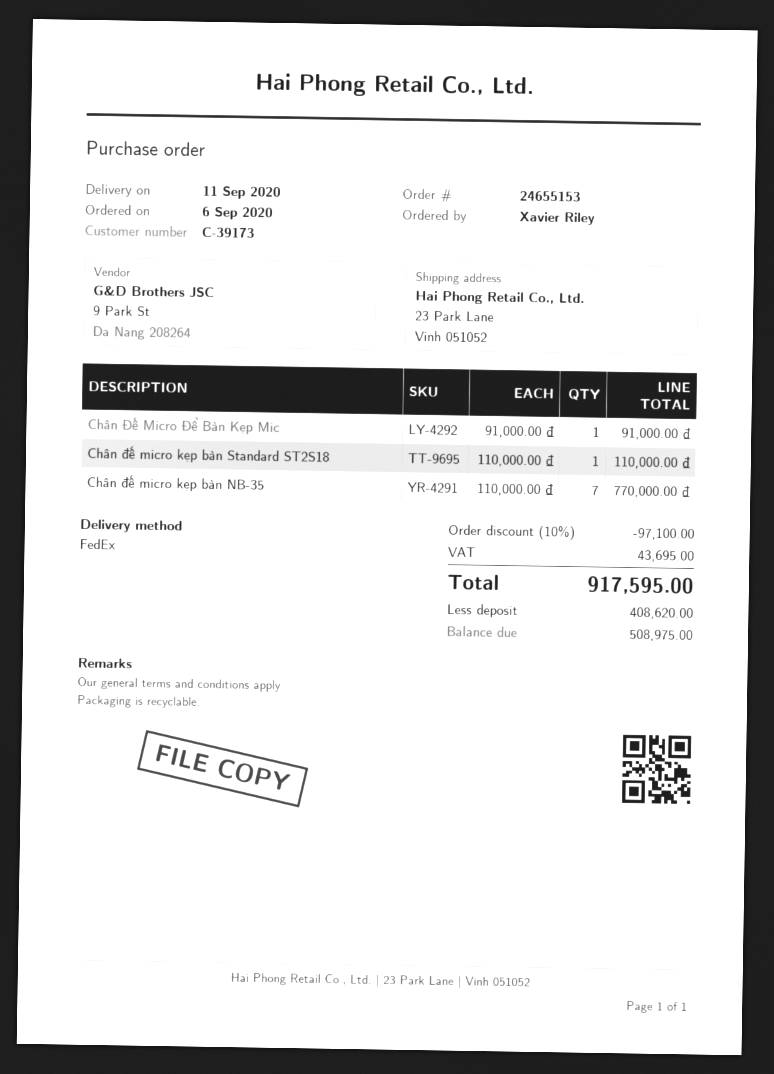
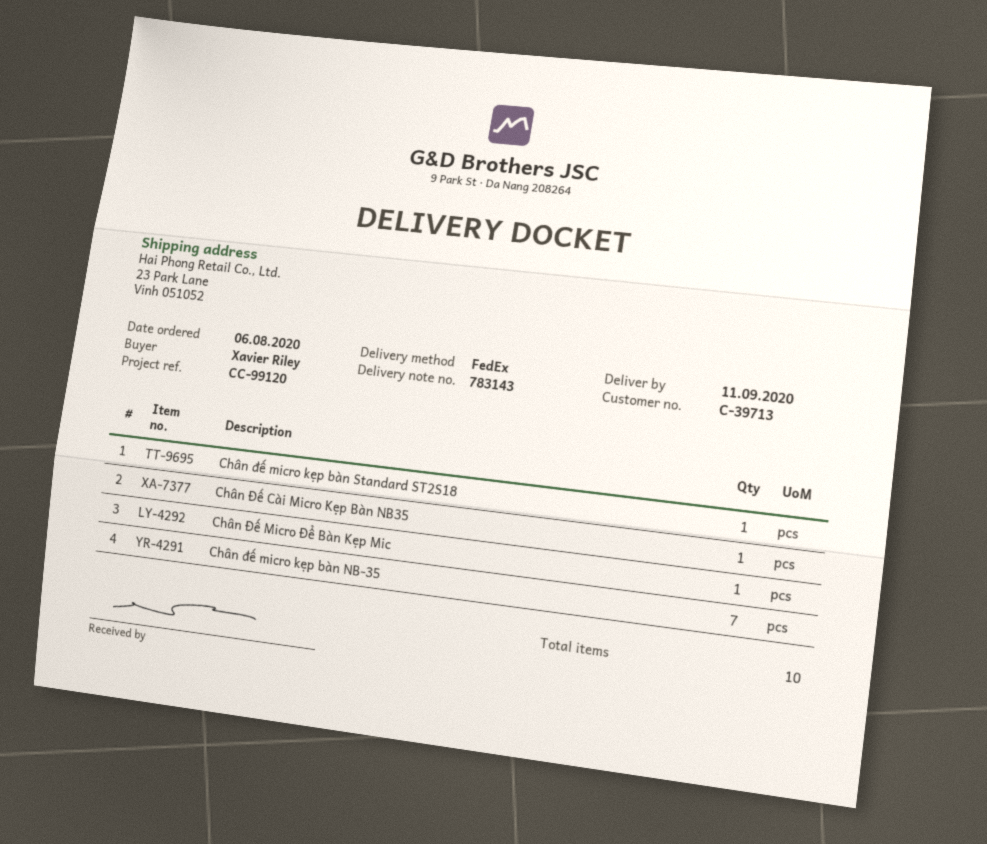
order date: 2020-09-06 -> 2020-08-06
customer number: C-39173 -> C-39713
Chân Đế Cài Micro Kẹp Bàn NB35: none -> 1

